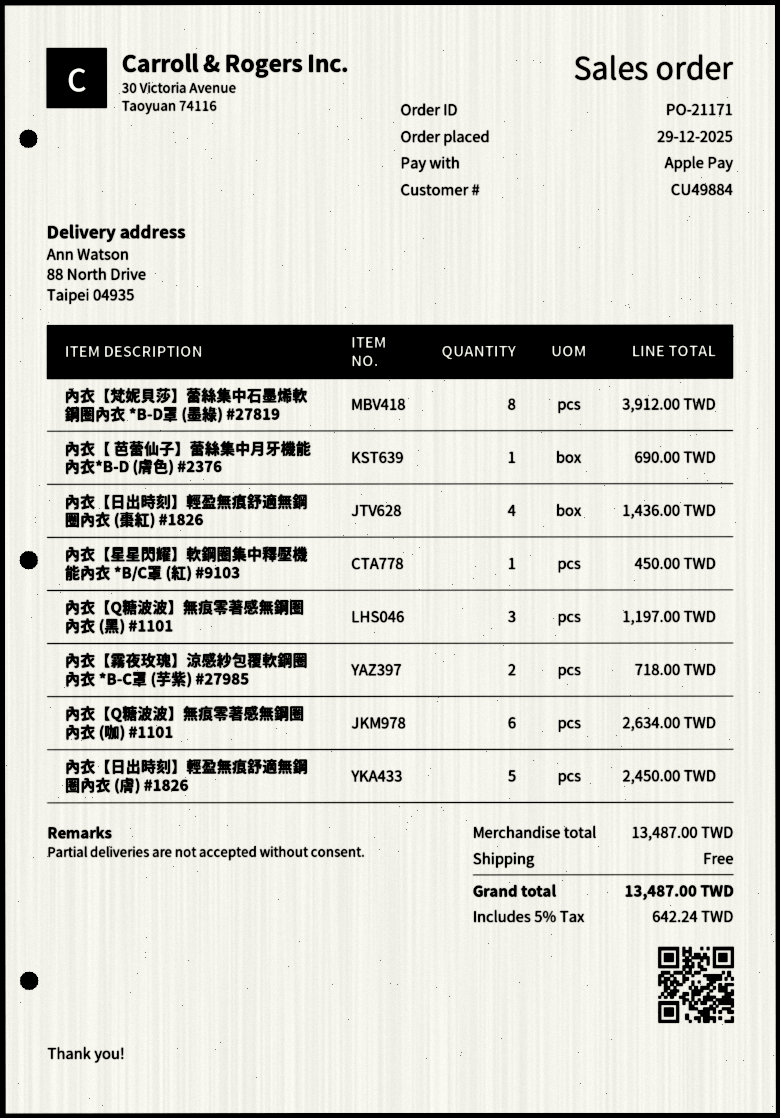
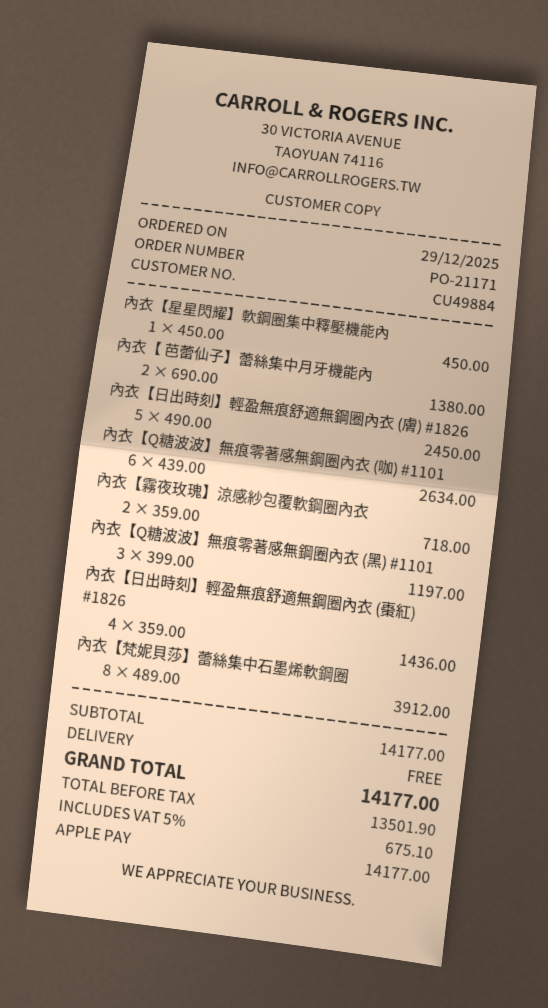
內衣【 芭蕾仙子】蕾絲集中月牙機能內衣*B-D (膚色) #2376: 1 for 690.00 -> 2 for 1380.00
subtotal: 13487.00 -> 14177.00
tax: 5% = 642.24 -> 5% = 675.10
total: 13487.00 -> 14177.00

